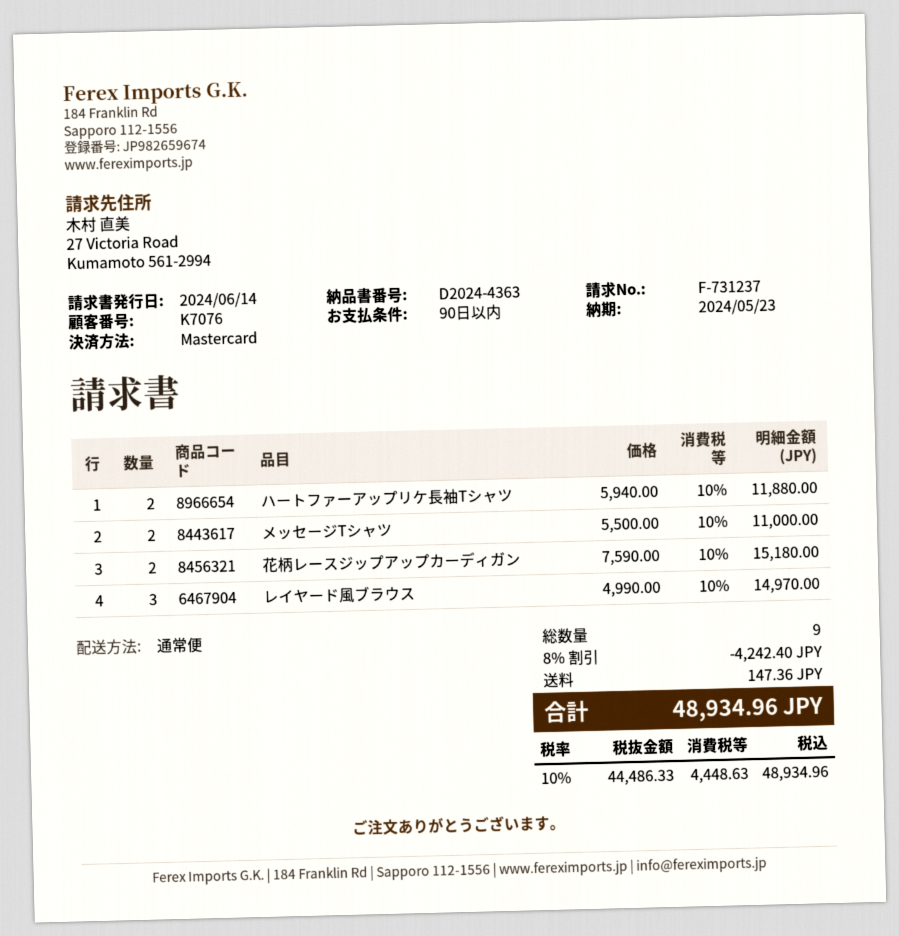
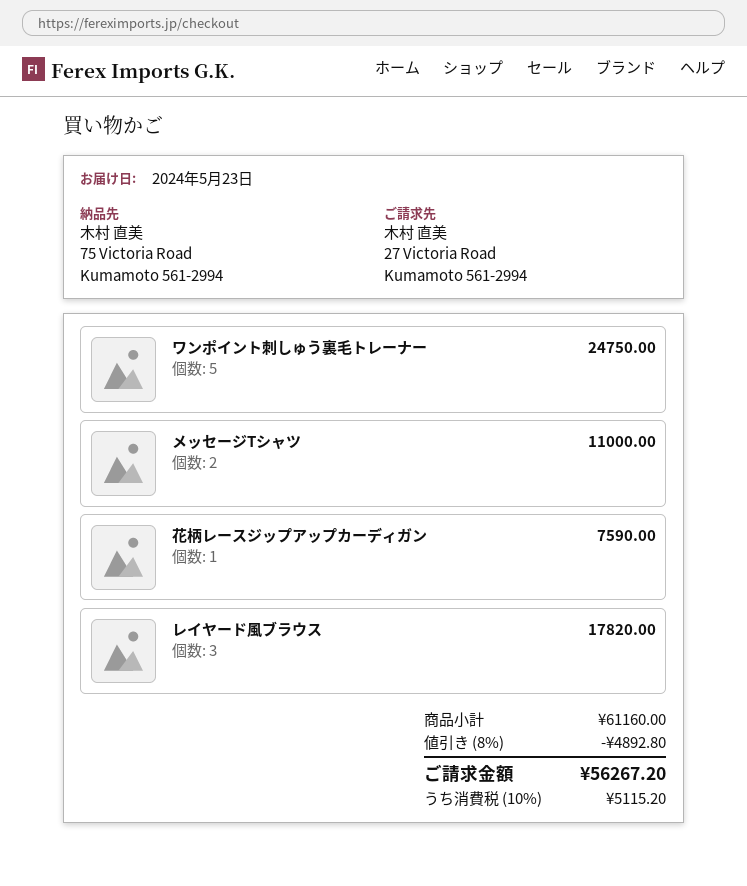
ハートファーアップリケ長袖Tシャツ: 2 for 11880.00 -> none
花柄レースジップアップカーディガン: 2 for 15180.00 -> 1 for 7590.00
レイヤード風ブラウス: 3 for 14970.00 -> 3 for 17820.00
ワンポイント刺しゅう裏毛トレーナー: none -> 5 for 24750.00
discount: 8% = 4242.40 -> 8% = 4892.80
shipping: 147.36 -> none
tax: 10% = 4448.63 -> 10% = 5115.20
total: 48934.96 -> 56267.20

